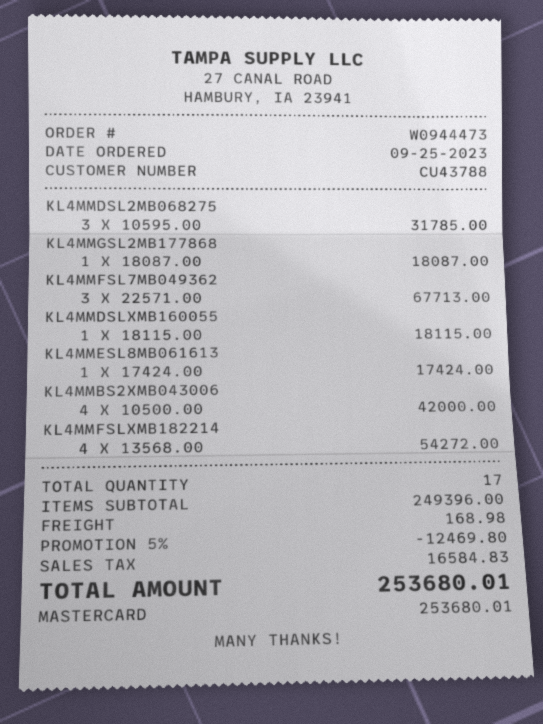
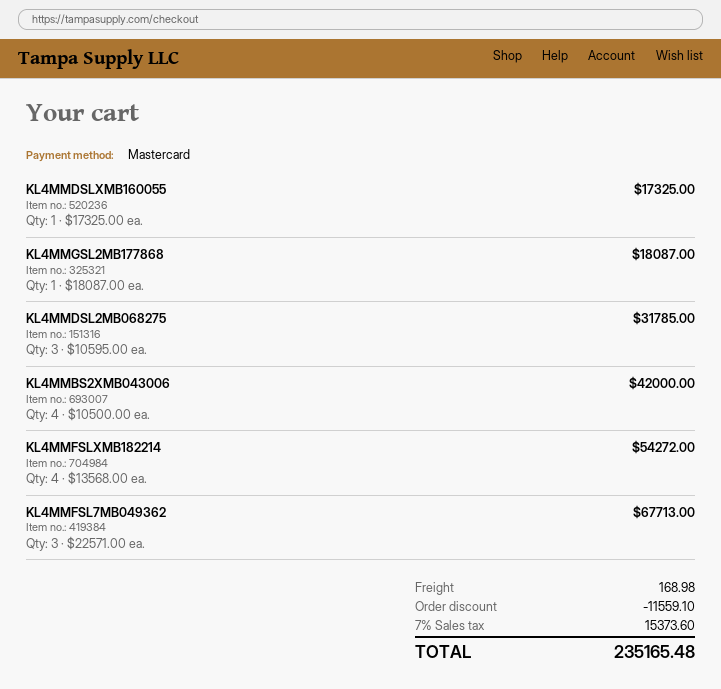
KL4MMDSLXMB160055: 1 x 18115.00 = 18115.00 -> 1 x 17325.00 = 17325.00
KL4MMESL8MB061613: 1 x 17424.00 = 17424.00 -> none
discount: 12469.80 -> 11559.10
tax: 16584.83 -> 15373.60
total: 253680.01 -> 235165.48

